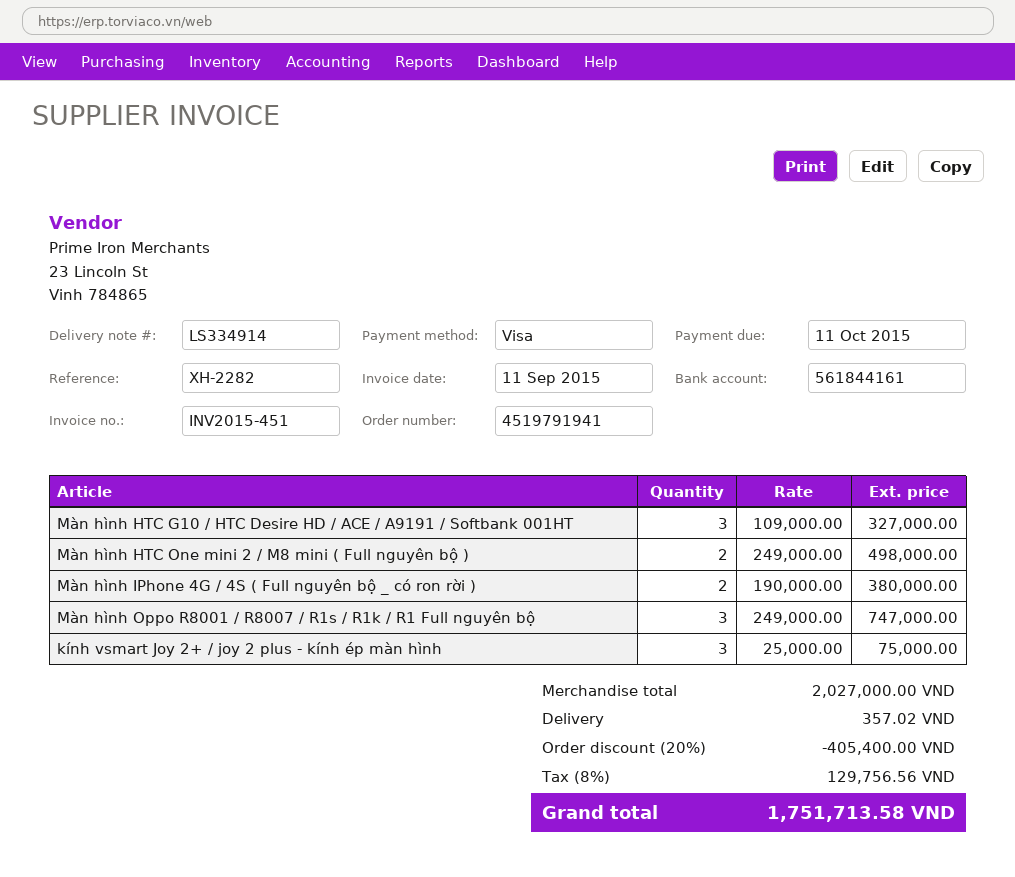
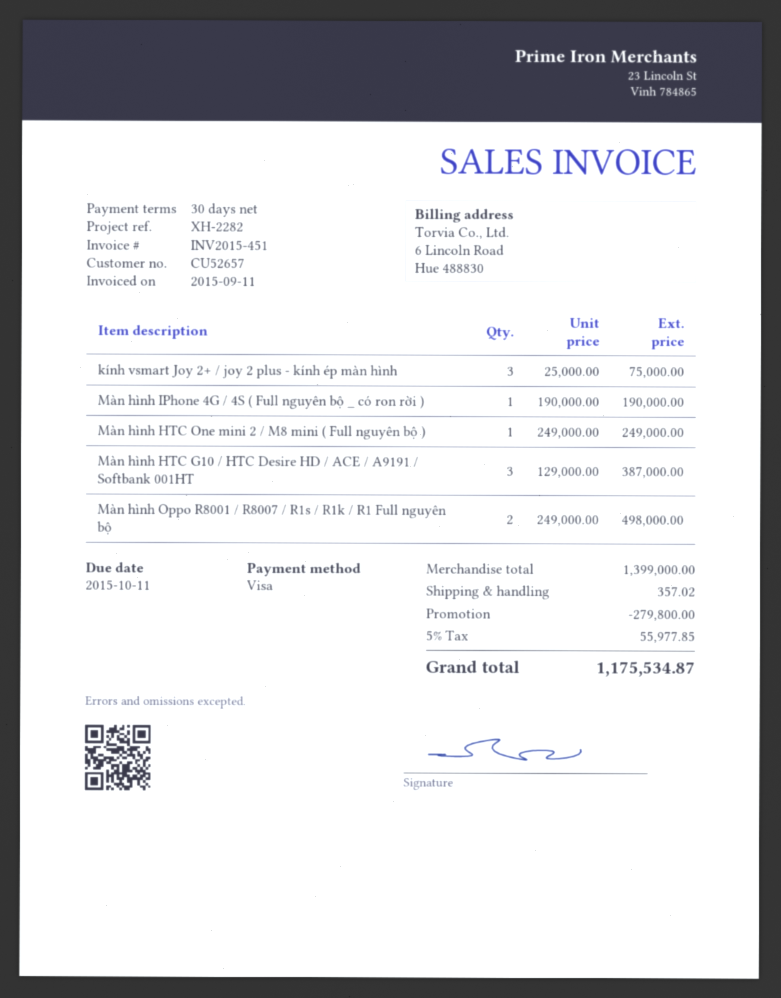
Màn hình HTC G10 / HTC Desire HD / ACE / A9191 / Softbank 001HT: 3 x 109000.00 = 327000.00 -> 3 x 129000.00 = 387000.00
Màn hình HTC One mini 2 / M8 mini ( Full nguyên bộ ): 2 x 249000.00 = 498000.00 -> 1 x 249000.00 = 249000.00
Màn hình IPhone 4G / 4S ( Full nguyên bộ _ có ron rời ): 2 x 190000.00 = 380000.00 -> 1 x 190000.00 = 190000.00
Màn hình Oppo R8001 / R8007 / R1s / R1k / R1 Full nguyên bộ: 3 x 249000.00 = 747000.00 -> 2 x 249000.00 = 498000.00
subtotal: 2027000.00 -> 1399000.00
discount: 405400.00 -> 279800.00
tax: 8% = 129756.56 -> 5% = 55977.85
total: 1751713.58 -> 1175534.87

